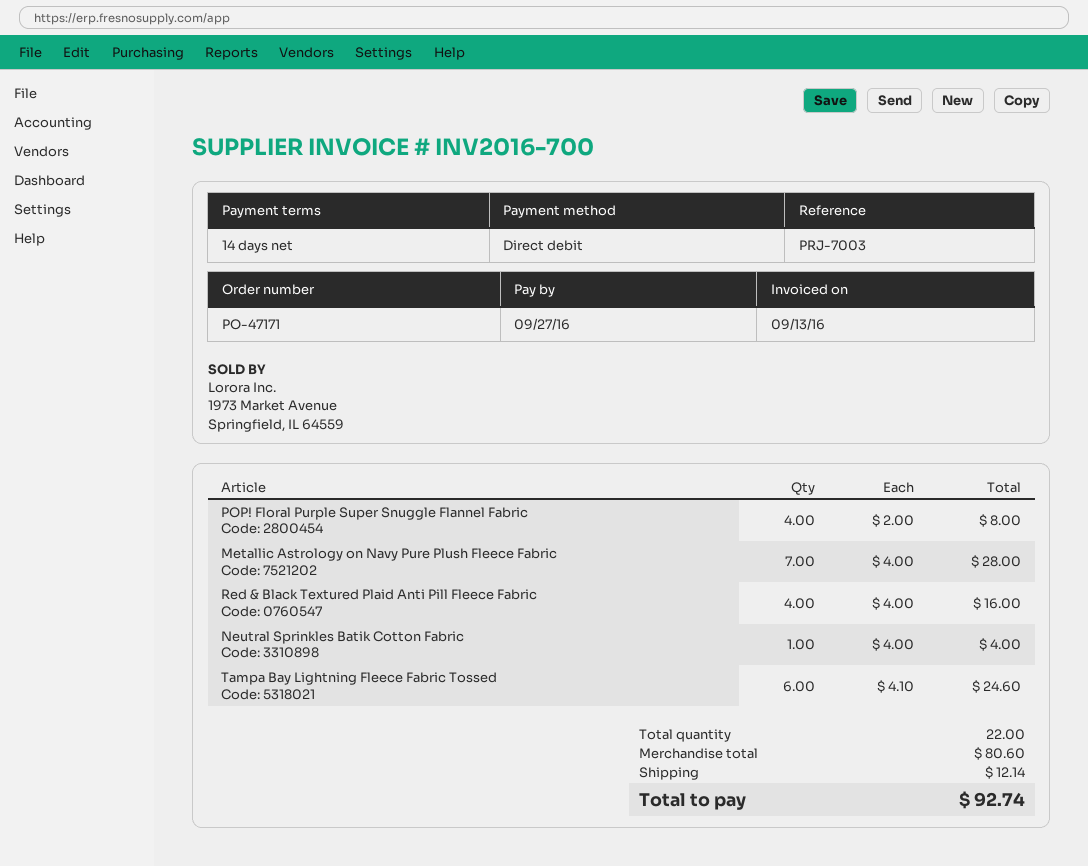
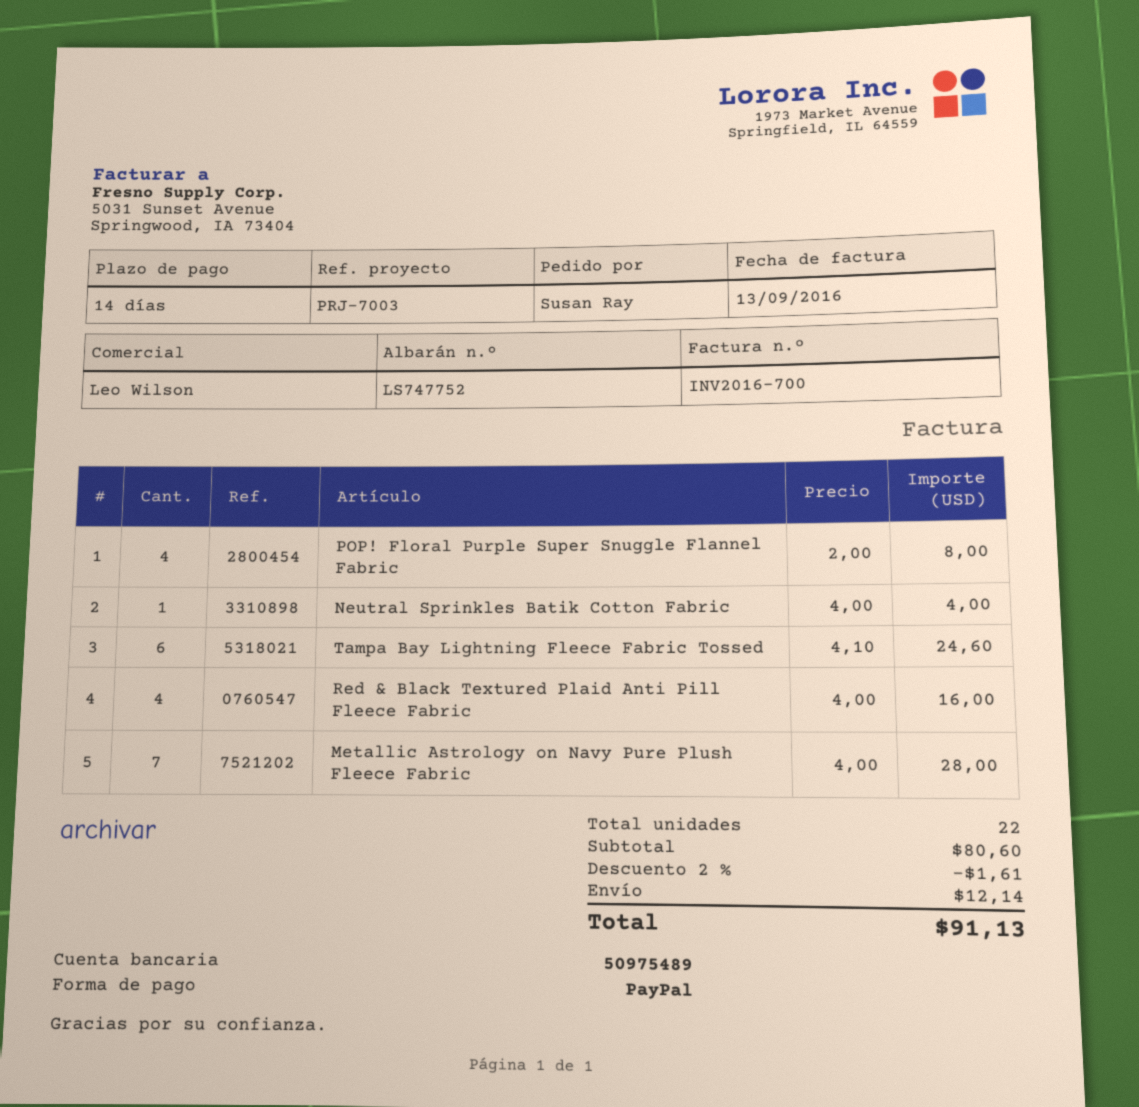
payment method: direct debit -> PayPal
discount: none -> 2% = 1.61
total: 92.74 -> 91.13

